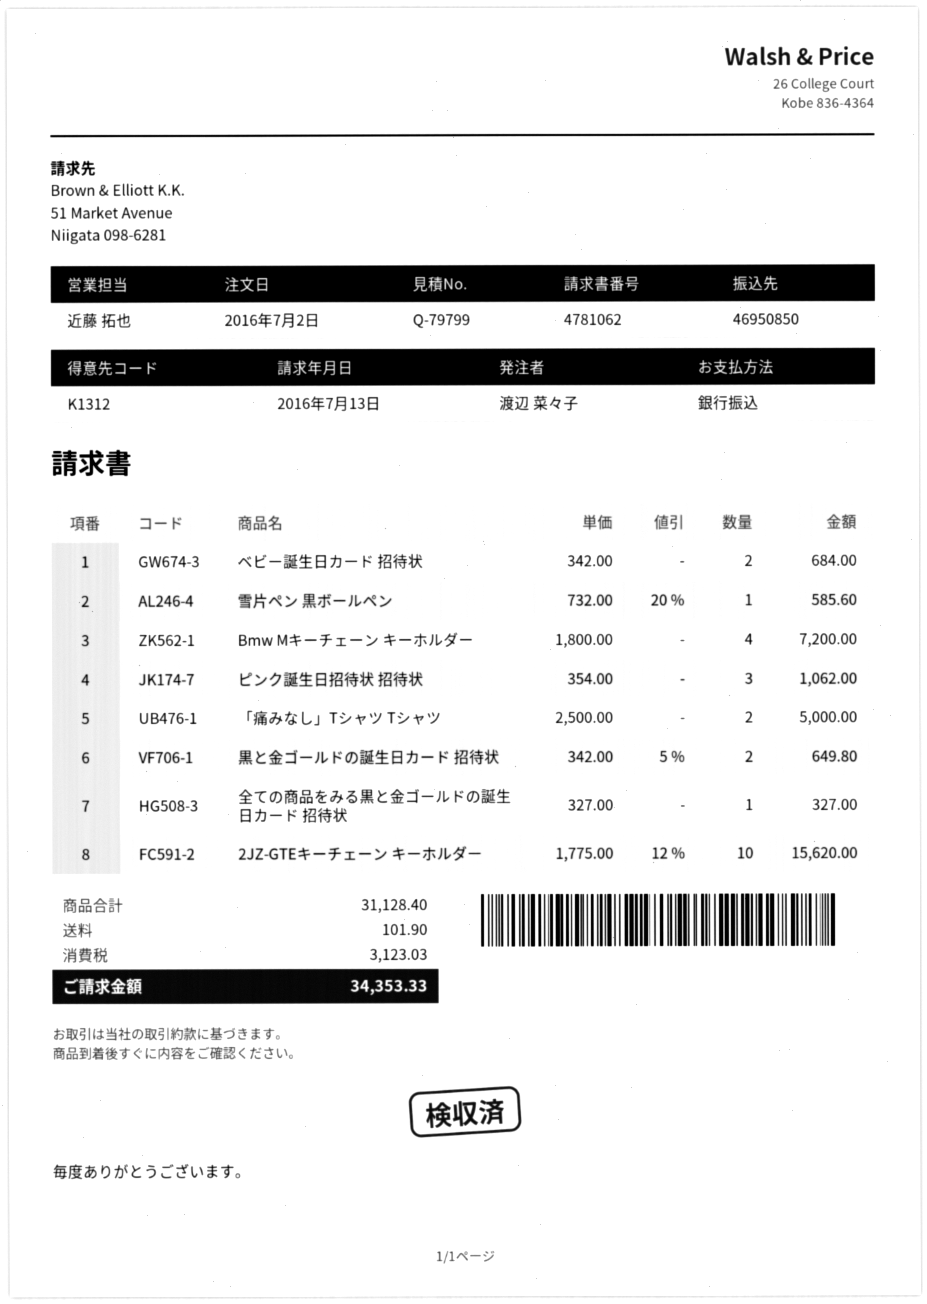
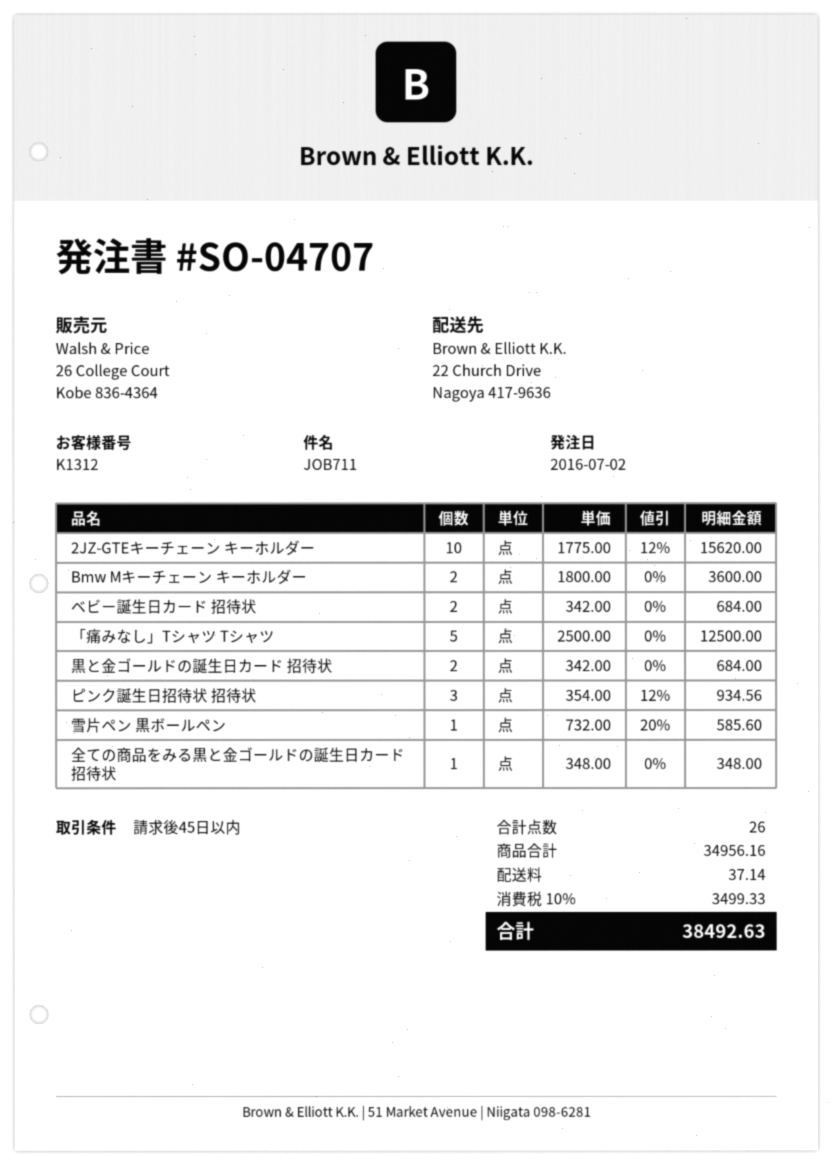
Bmw Mキーチェーン キーホルダー: 4 x 1800.00 = 7200.00 -> 2 x 1800.00 = 3600.00
ピンク誕生日招待状 招待状: 3 x 354.00 = 1062.00 -> 3 x 354.00 - 12% = 934.56
「痛みなし」Tシャツ Tシャツ: 2 x 2500.00 = 5000.00 -> 5 x 2500.00 = 12500.00
黒と金ゴールドの誕生日カード 招待状: 2 x 342.00 - 5% = 649.80 -> 2 x 342.00 = 684.00
全ての商品をみる黒と金ゴールドの誕生日カード 招待状: 1 x 327.00 = 327.00 -> 1 x 348.00 = 348.00
subtotal: 31128.40 -> 34956.16
shipping: 101.90 -> 37.14
tax: 3123.03 -> 3499.33
total: 34353.33 -> 38492.63

